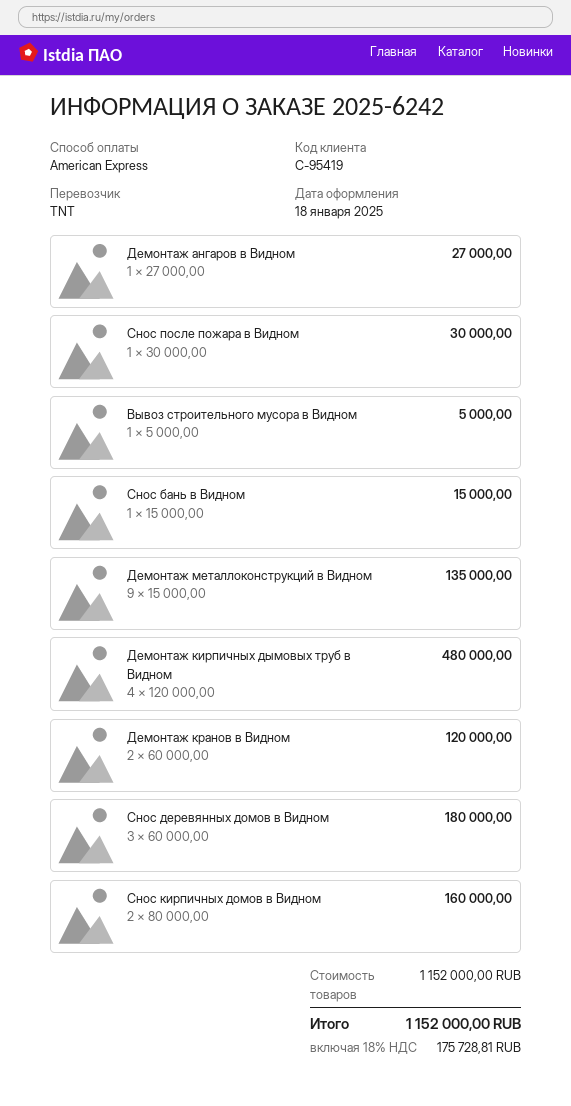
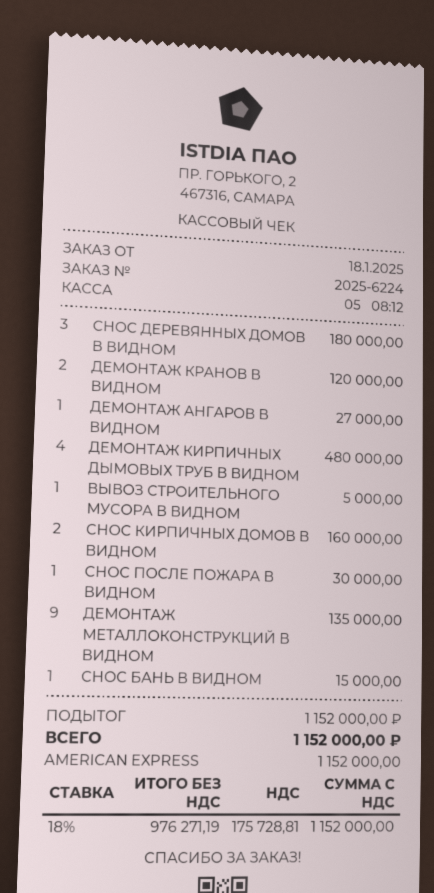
order number: 2025-6242 -> 2025-6224

